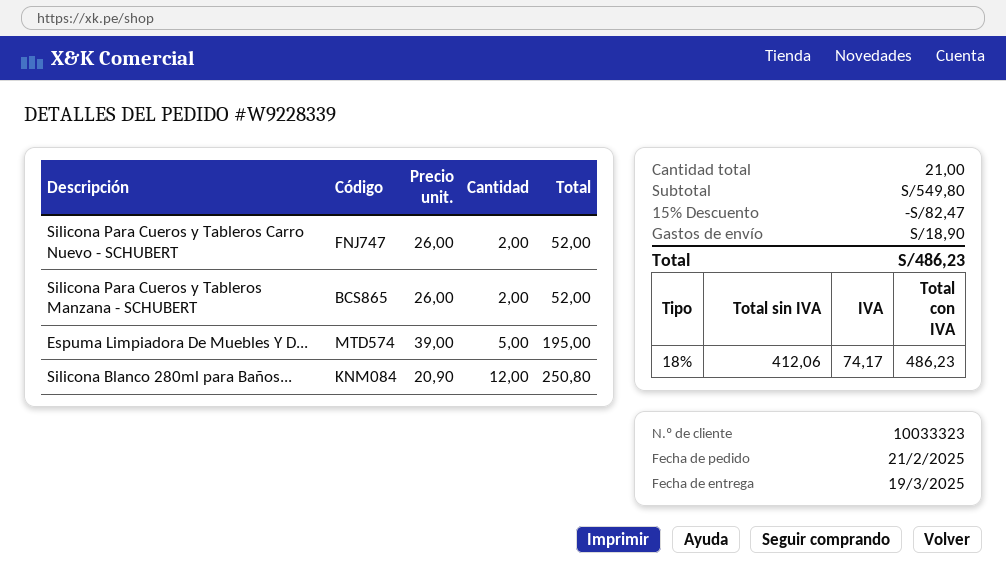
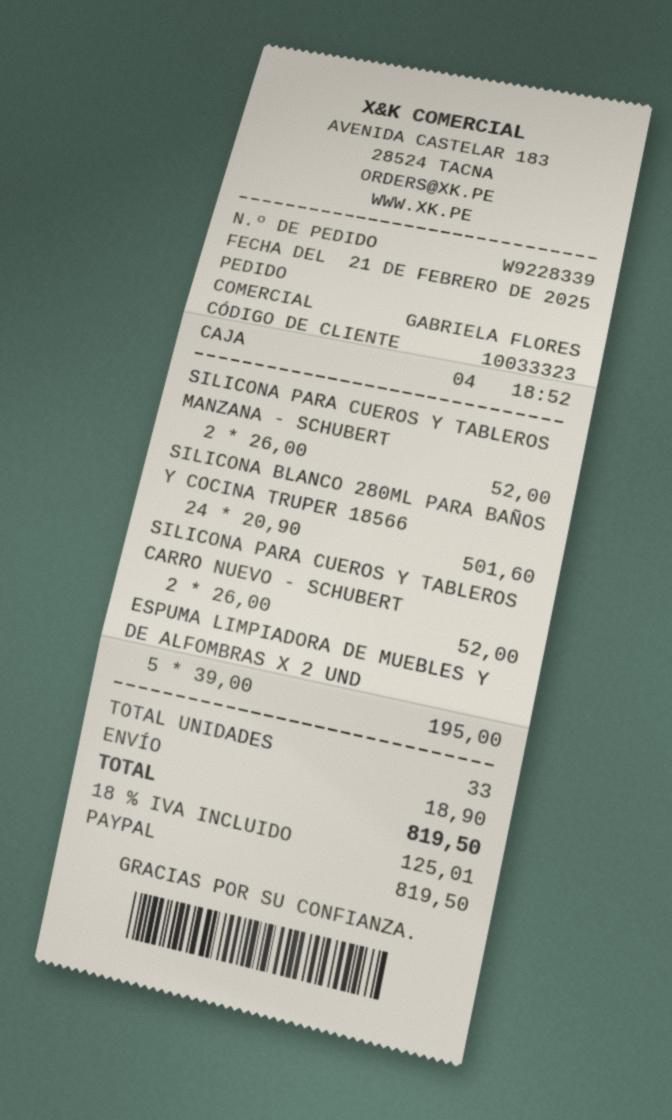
Silicona Blanco 280ml para Baños...: 12 x 20.90 = 250.80 -> 24 x 20.90 = 501.60
total quantity: 21 -> 33
discount: 15% = 82.47 -> none
tax: 18% = 74.17 -> 18% = 125.01
total: 486.23 -> 819.50

